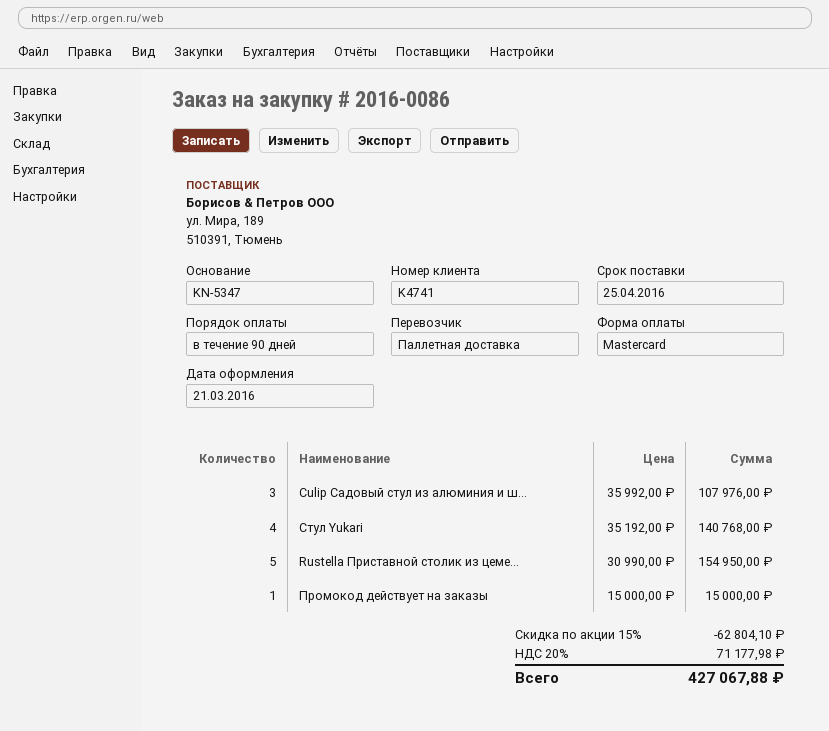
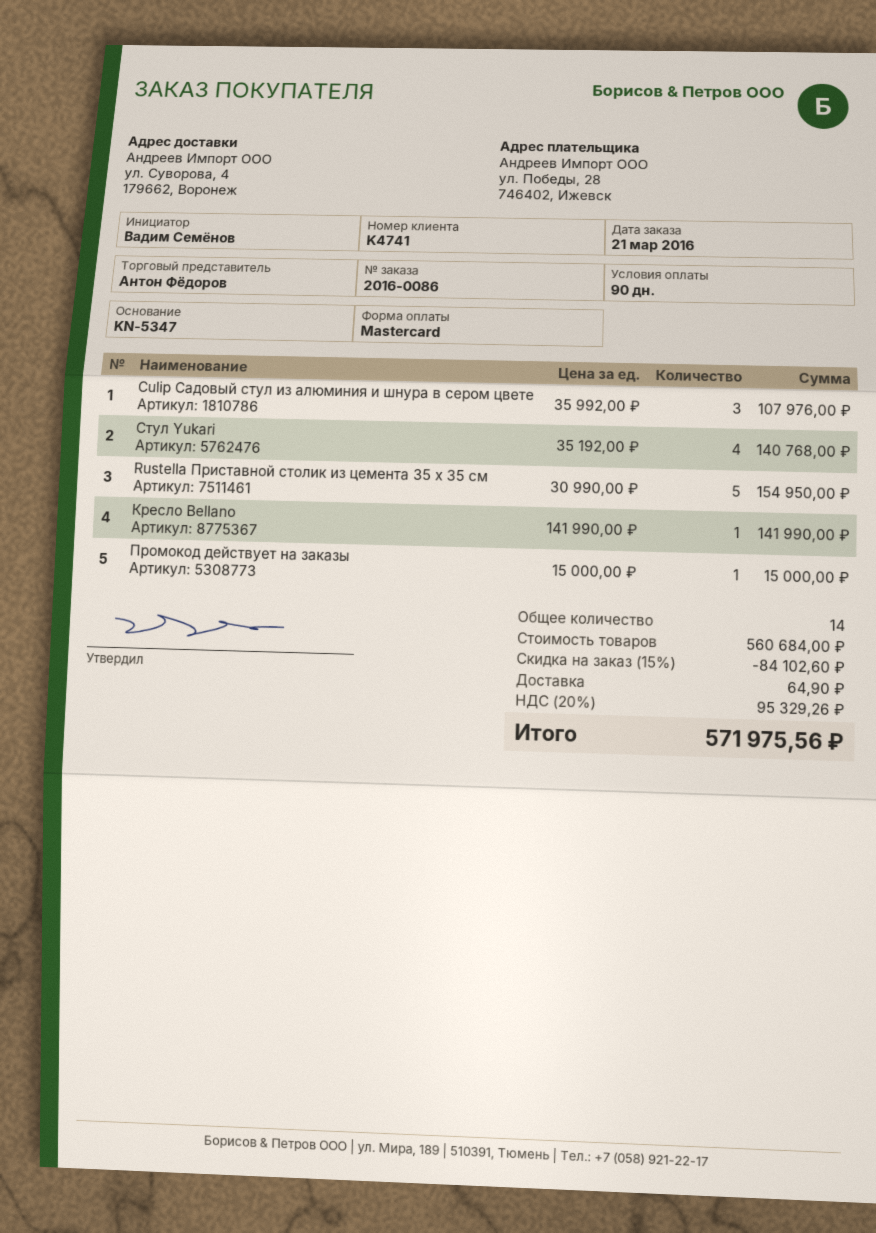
Кресло Bellano: none -> 1 x 141990.00 = 141990.00
discount: 15% = 62804.10 -> 15% = 84102.60
shipping: none -> 64.90
tax: 20% = 71177.98 -> 20% = 95329.26
total: 427067.88 -> 571975.56

